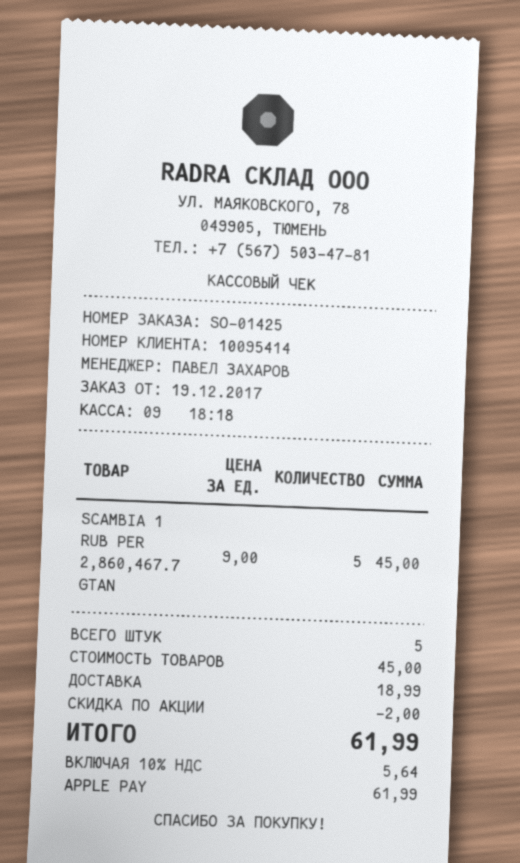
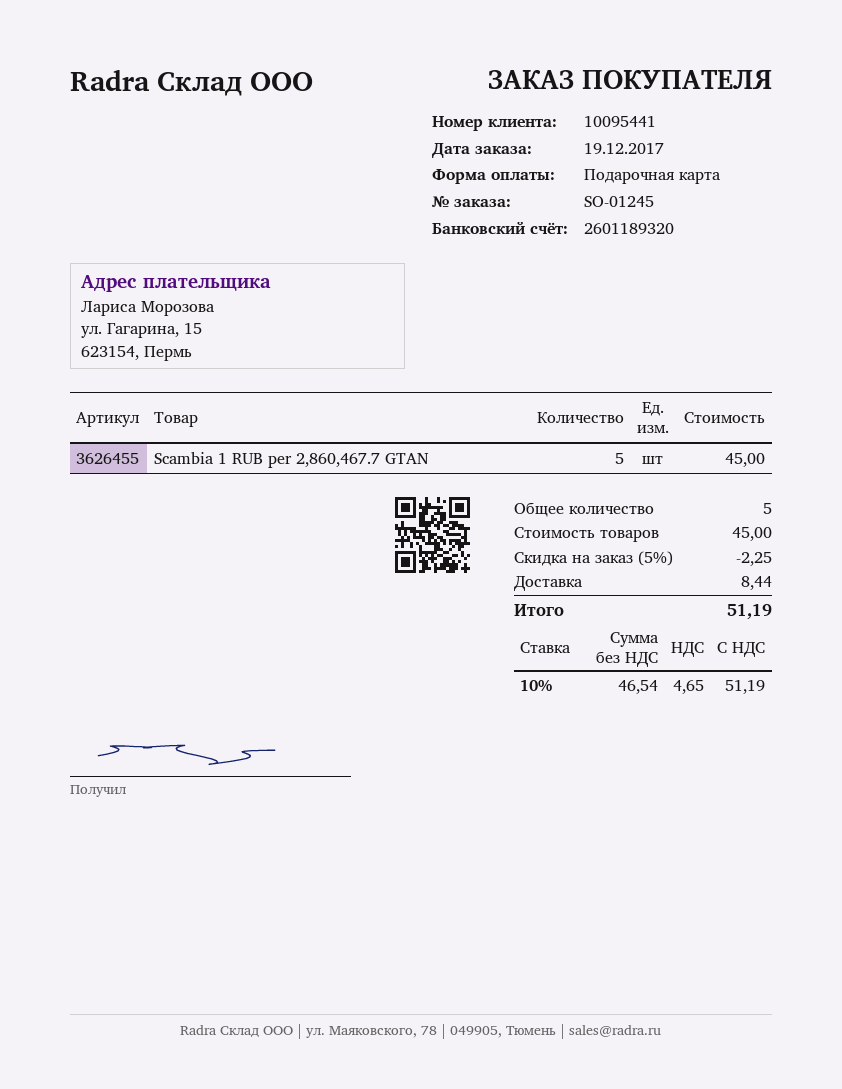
order number: SO-01425 -> SO-01245
customer number: 10095414 -> 10095441
payment method: Apple Pay -> gift card
discount: 2.00 -> 2.25
shipping: 18.99 -> 8.44
tax: 10% = 5.64 -> 10% = 4.65
total: 61.99 -> 51.19

